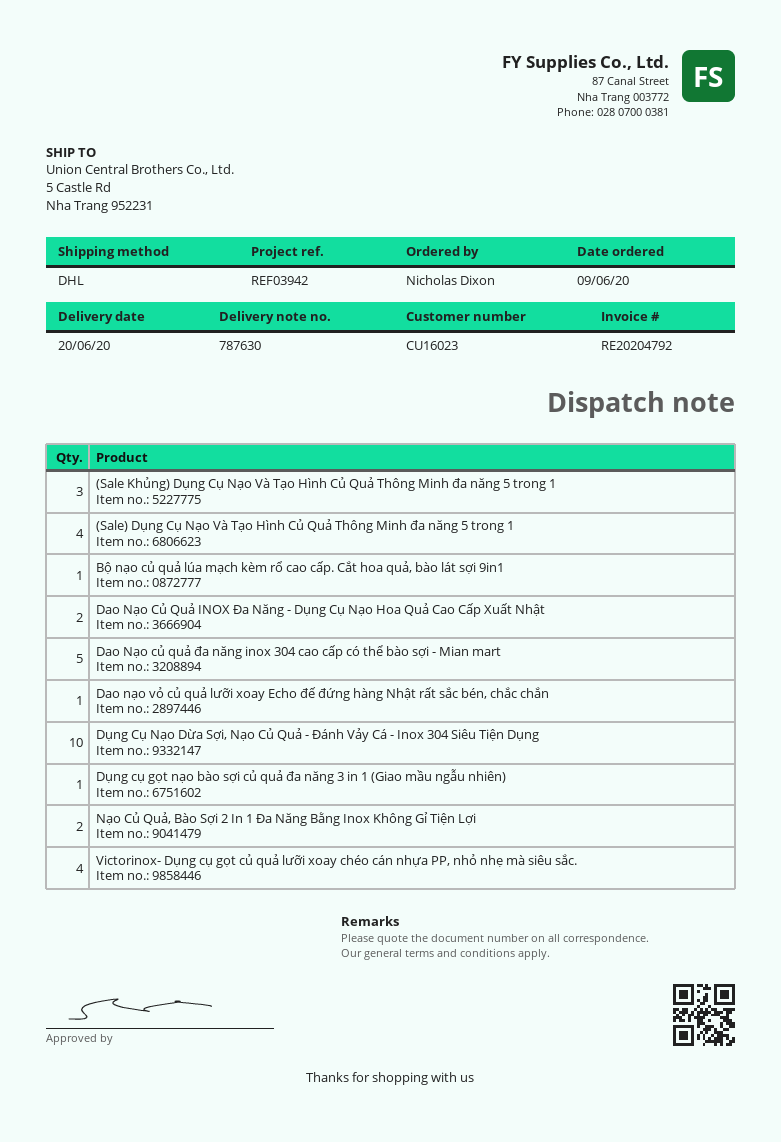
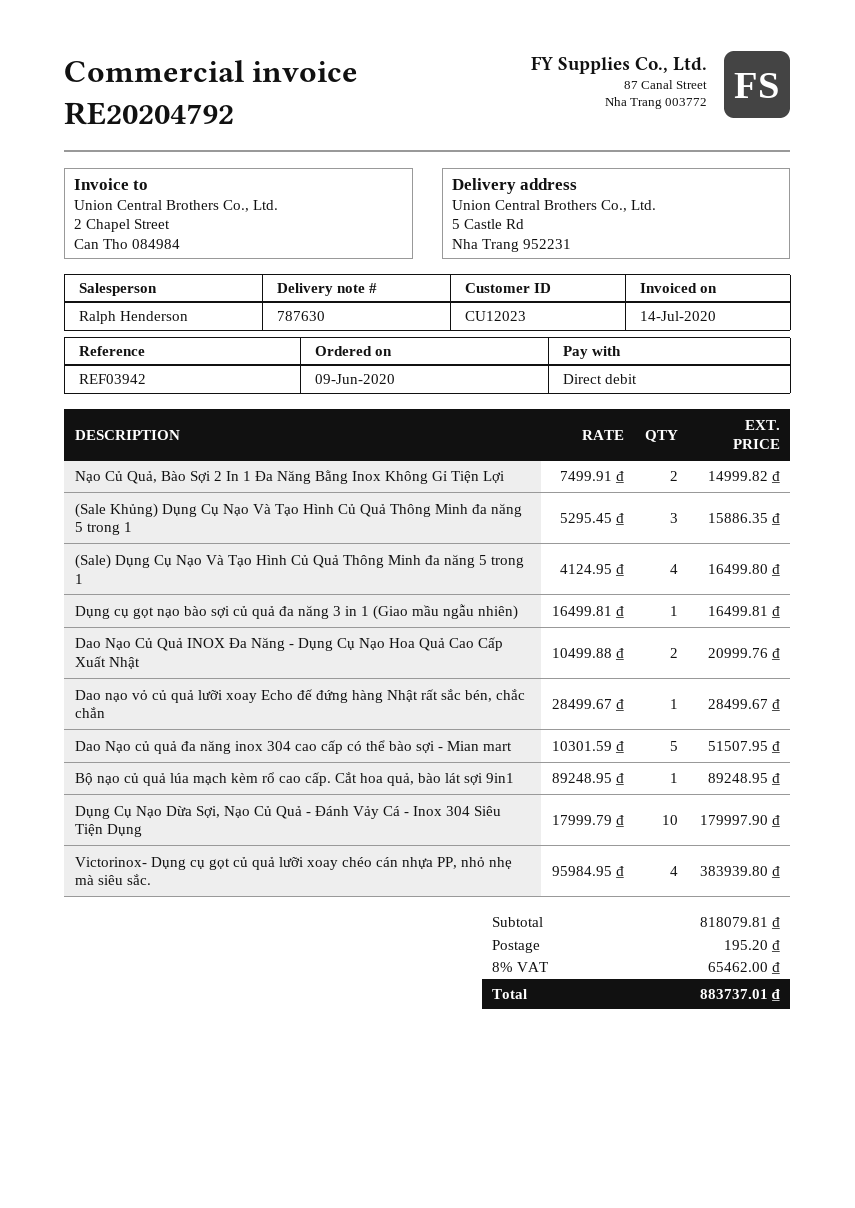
customer number: CU16023 -> CU12023

